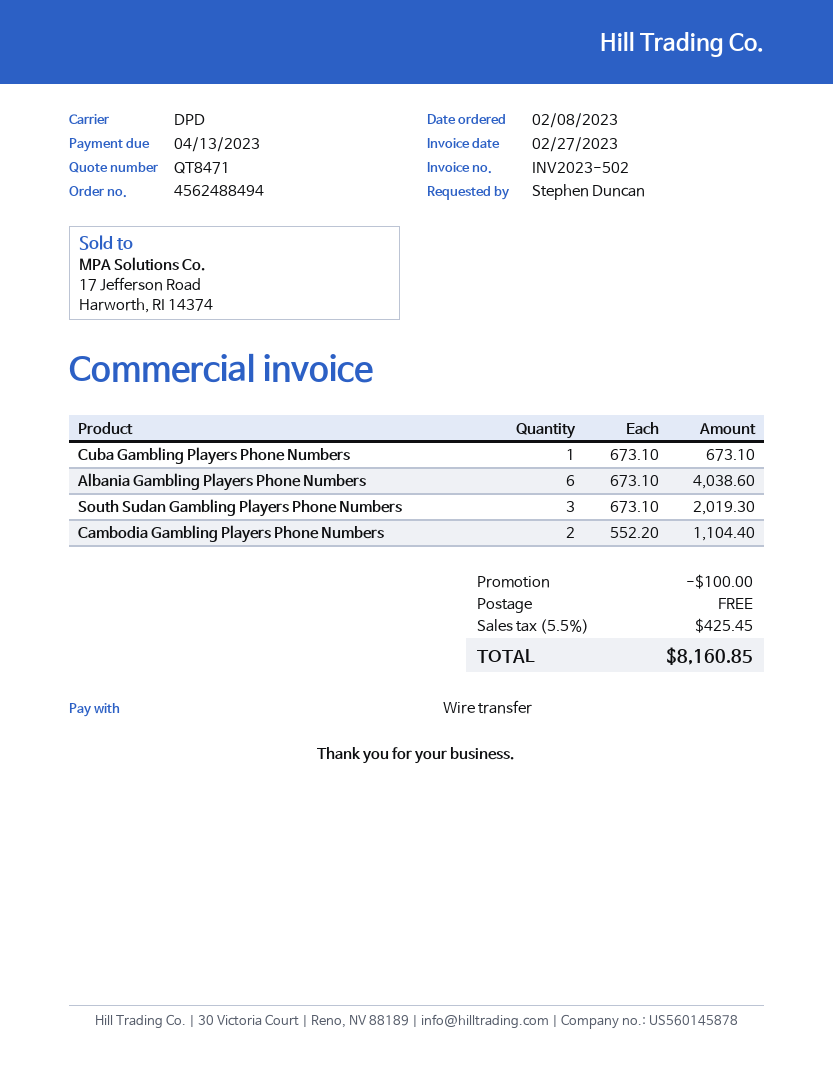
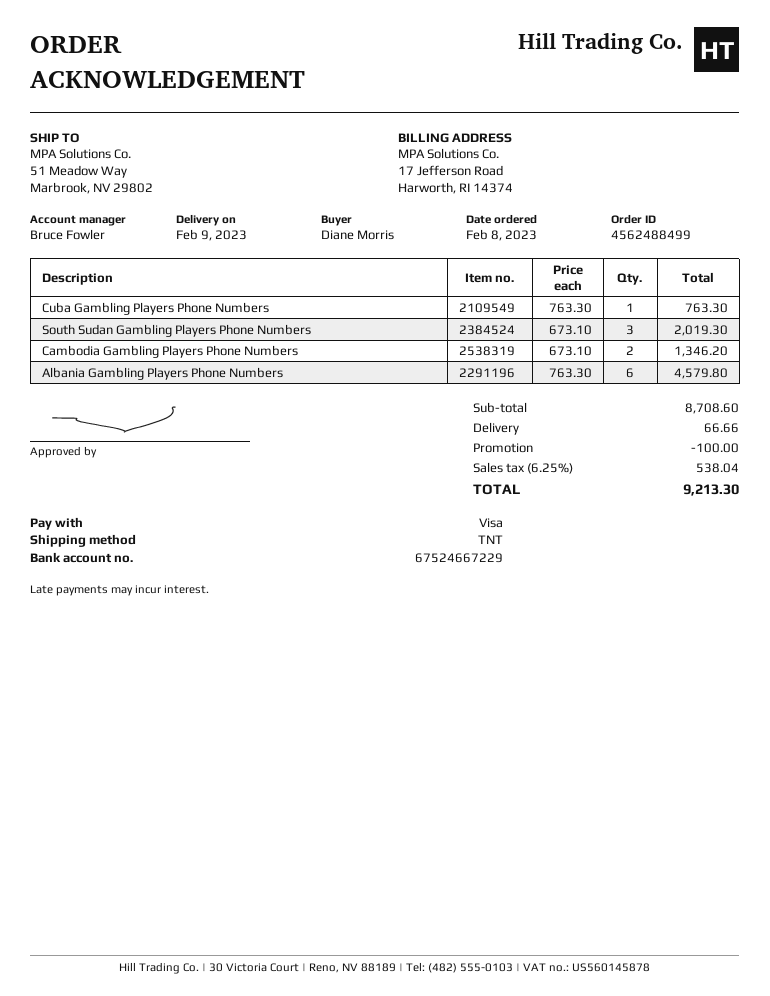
order number: 4562488494 -> 4562488499
ordered by: Stephen Duncan -> Diane Morris
payment method: bank transfer -> Visa
shipping method: DPD -> TNT
Cuba Gambling Players Phone Numbers: 1 x 673.10 = 673.10 -> 1 x 763.30 = 763.30
Albania Gambling Players Phone Numbers: 6 x 673.10 = 4038.60 -> 6 x 763.30 = 4579.80
Cambodia Gambling Players Phone Numbers: 2 x 552.20 = 1104.40 -> 2 x 673.10 = 1346.20
shipping: 0.00 -> 66.66
tax: 5.5% = 425.45 -> 6.25% = 538.04
total: 8160.85 -> 9213.30

